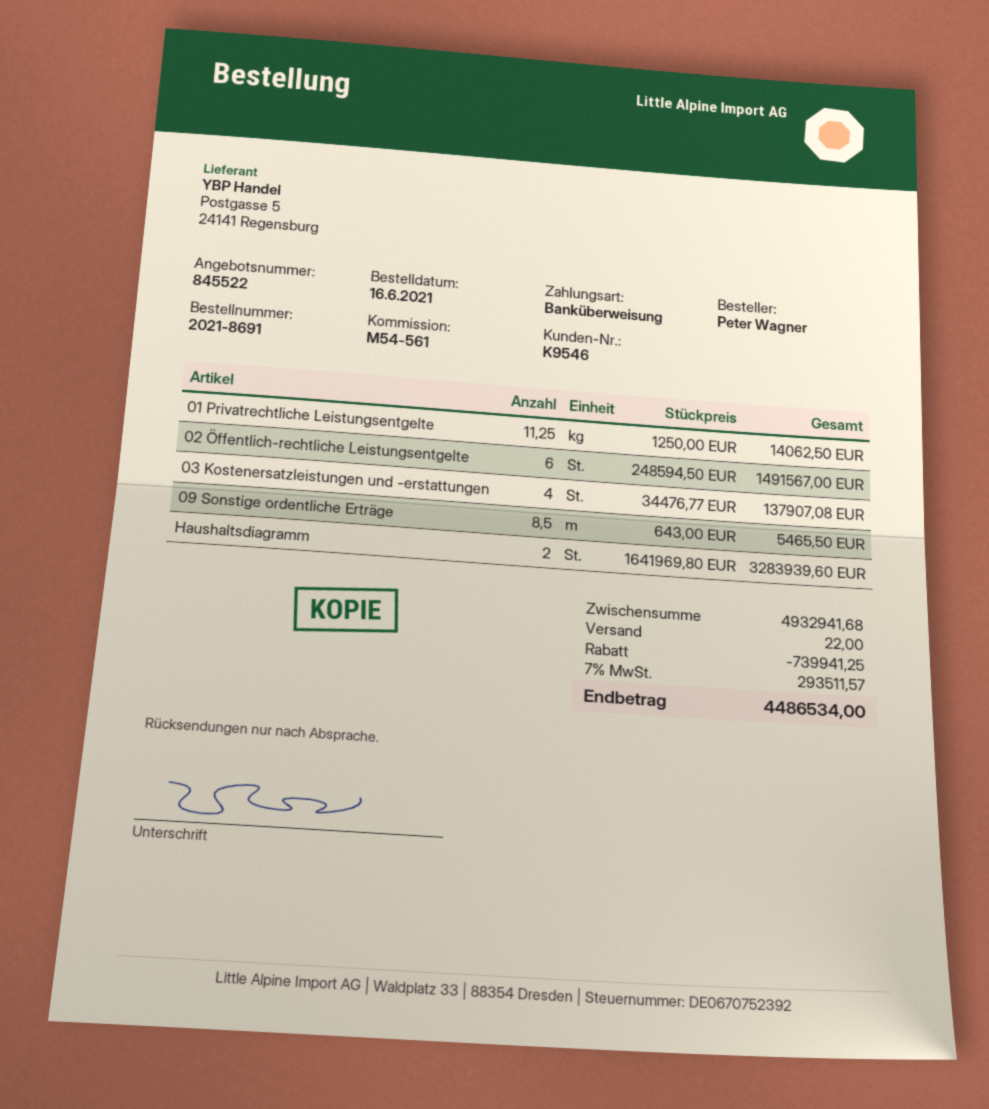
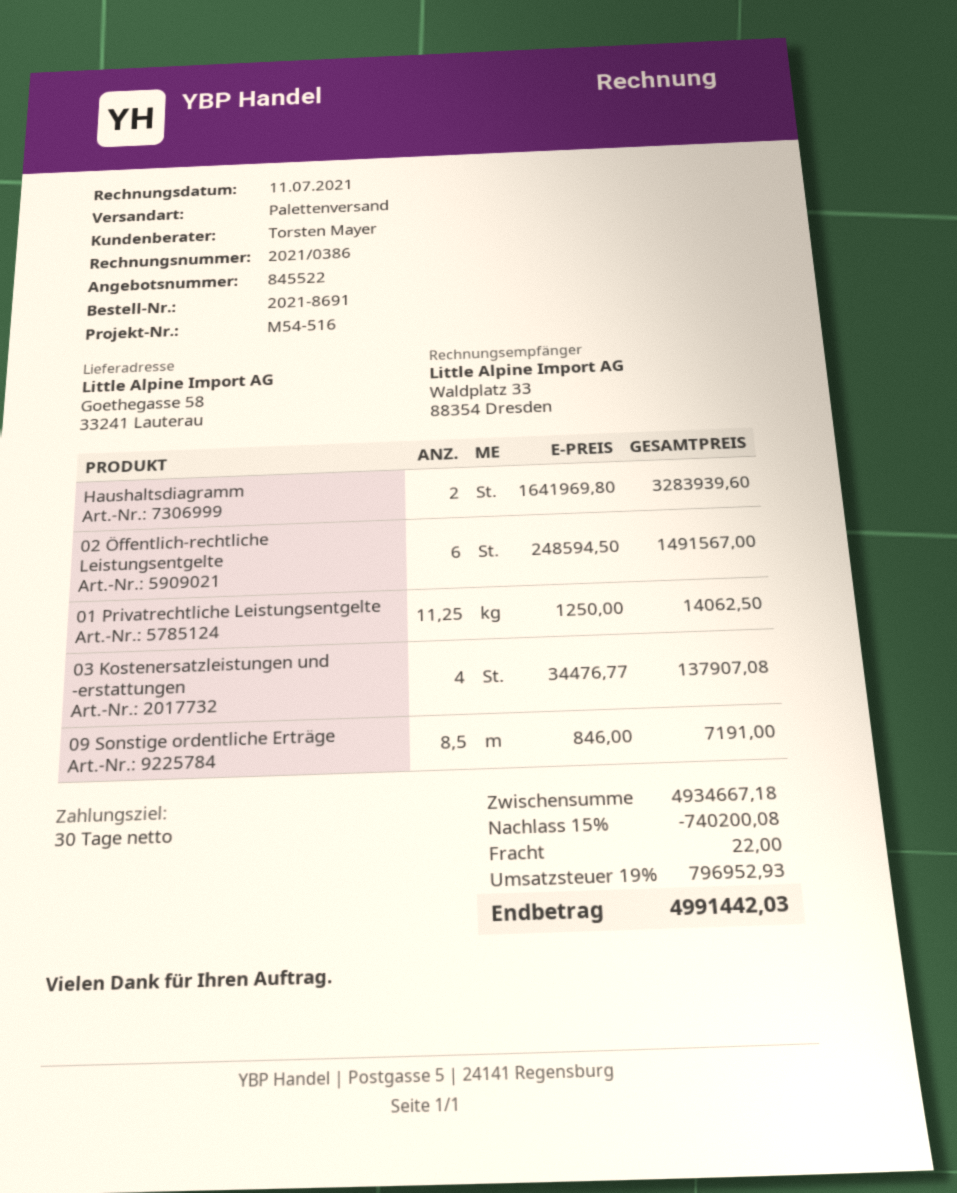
reference: M54-561 -> M54-516
09 Sonstige ordentliche Erträge: 8.5 x 643.00 = 5465.50 -> 8.5 x 846.00 = 7191.00
subtotal: 4932941.68 -> 4934667.18
discount: 739941.25 -> 740200.08
tax: 7% = 293511.57 -> 19% = 796952.93
total: 4486534.00 -> 4991442.03

